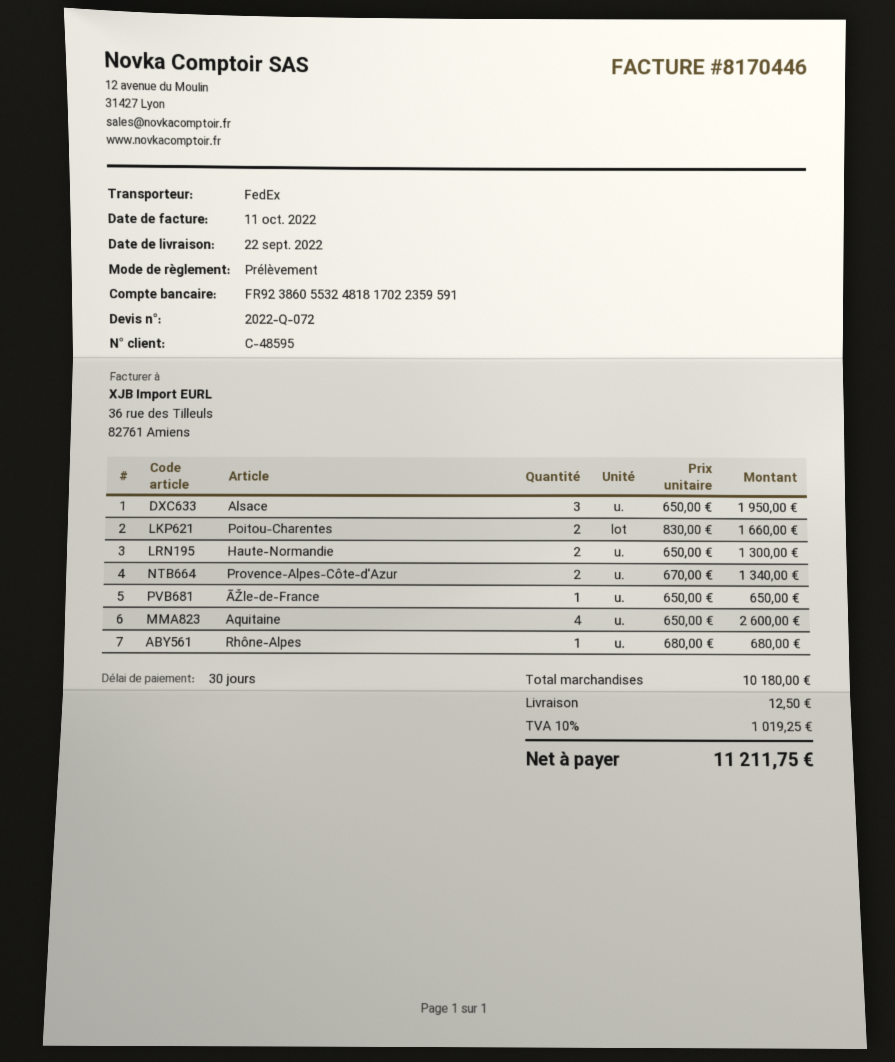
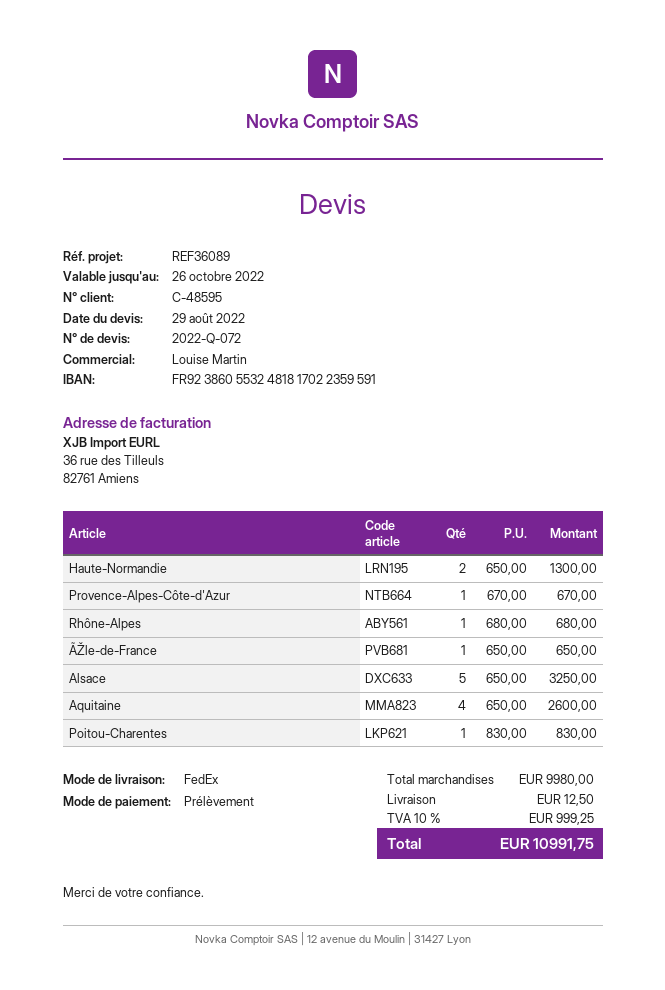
Alsace: 3 x 650.00 = 1950.00 -> 5 x 650.00 = 3250.00
Poitou-Charentes: 2 x 830.00 = 1660.00 -> 1 x 830.00 = 830.00
Provence-Alpes-Côte-d'Azur: 2 x 670.00 = 1340.00 -> 1 x 670.00 = 670.00
subtotal: 10180.00 -> 9980.00
tax: 10% = 1019.25 -> 10% = 999.25
total: 11211.75 -> 10991.75

